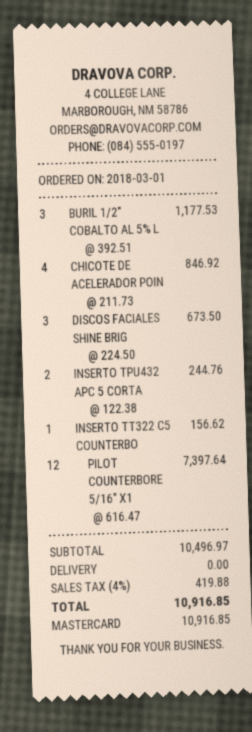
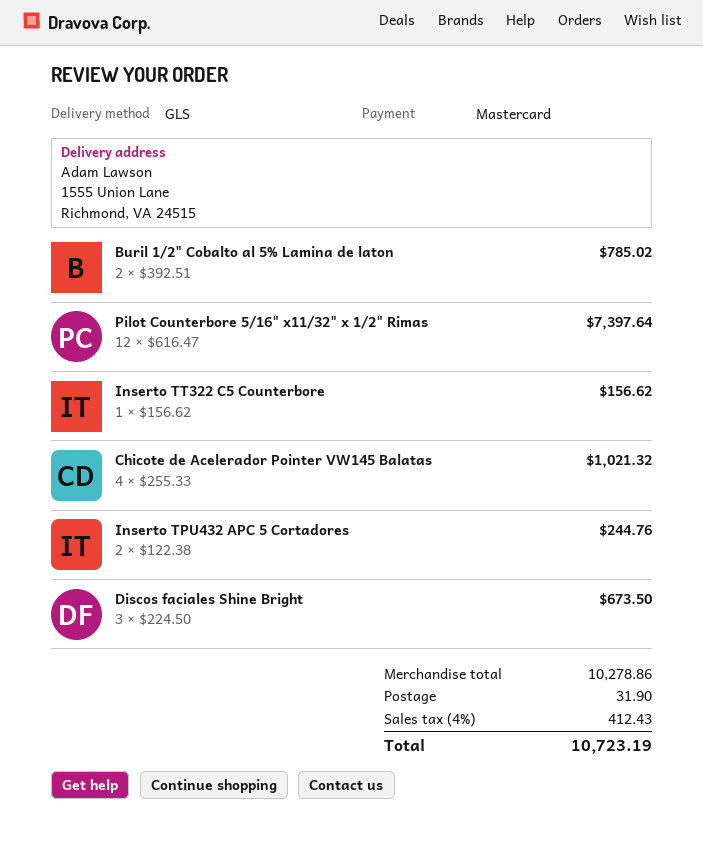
BURIL 1/2" COBALTO AL 5% L: 3 x 392.51 = 1177.53 -> 2 x 392.51 = 785.02
CHICOTE DE ACELERADOR POIN: 4 x 211.73 = 846.92 -> 4 x 255.33 = 1021.32
subtotal: 10496.97 -> 10278.86
shipping: 0.00 -> 31.90
tax: 4% = 419.88 -> 4% = 412.43
total: 10916.85 -> 10723.19

